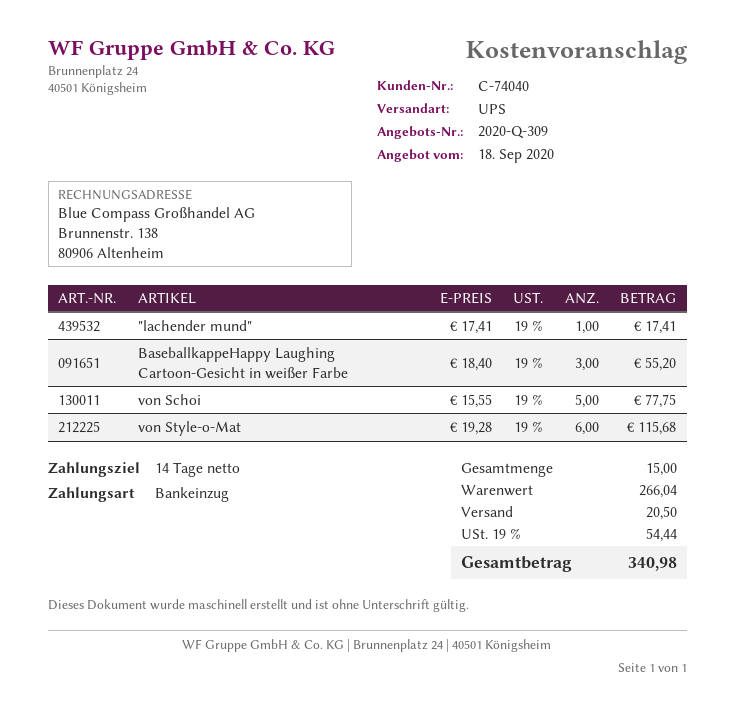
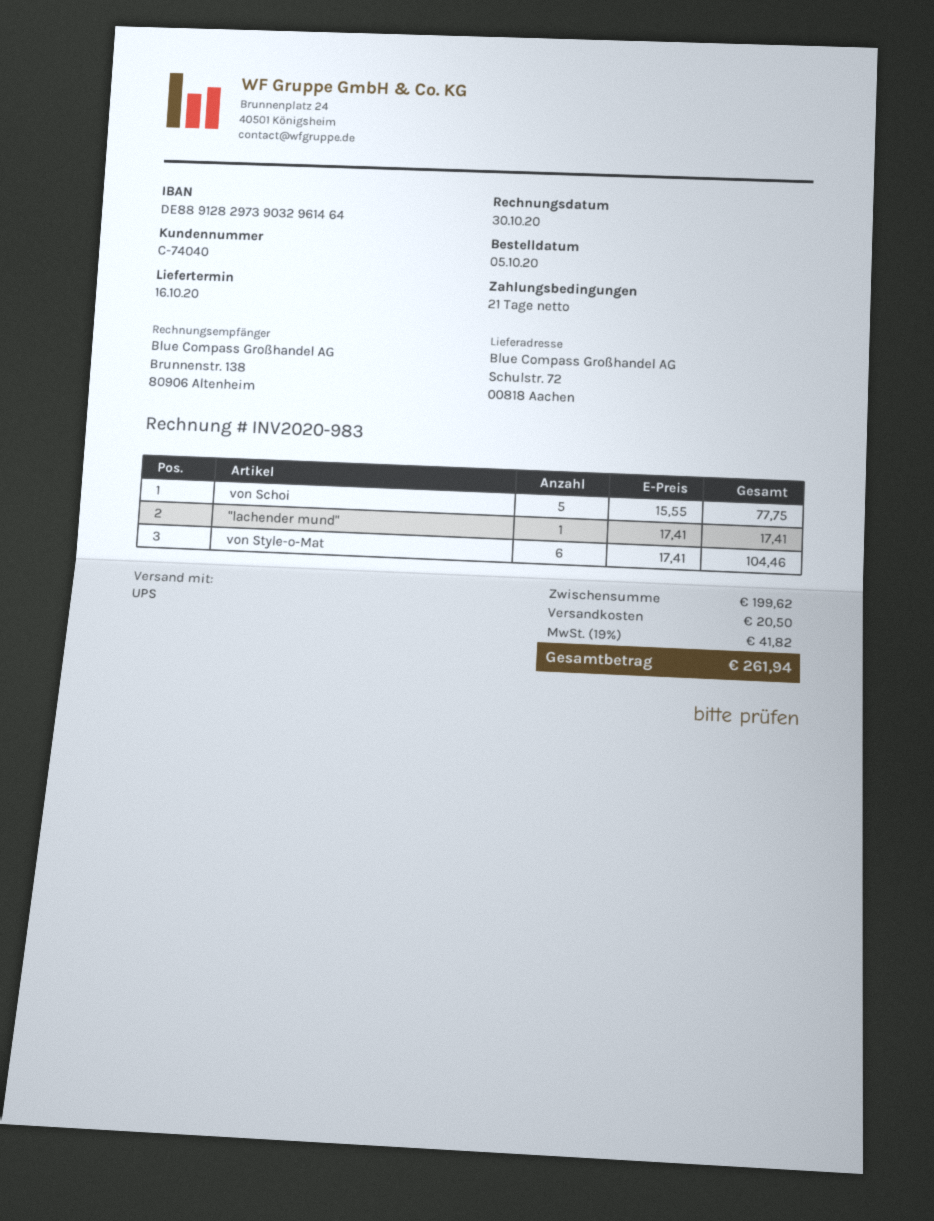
payment terms: 14 days -> 21 days
BaseballkappeHappy Laughing Cartoon-Gesicht in weißer Farbe: 3 x 18.40 = 55.20 -> none
von Style-o-Mat: 6 x 19.28 = 115.68 -> 6 x 17.41 = 104.46
subtotal: 266.04 -> 199.62
tax: 19% = 54.44 -> 19% = 41.82
total: 340.98 -> 261.94

